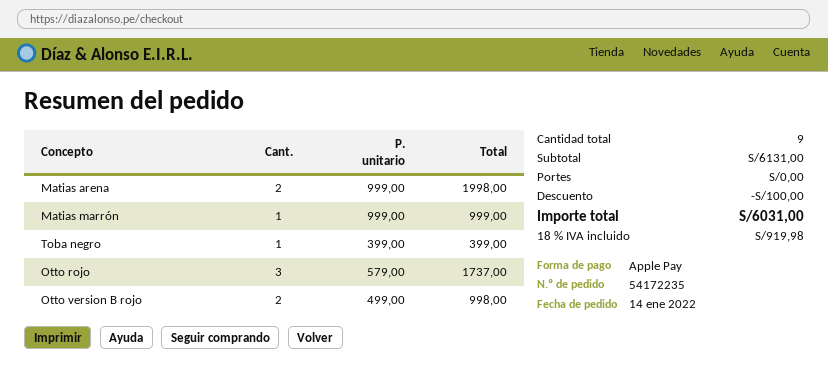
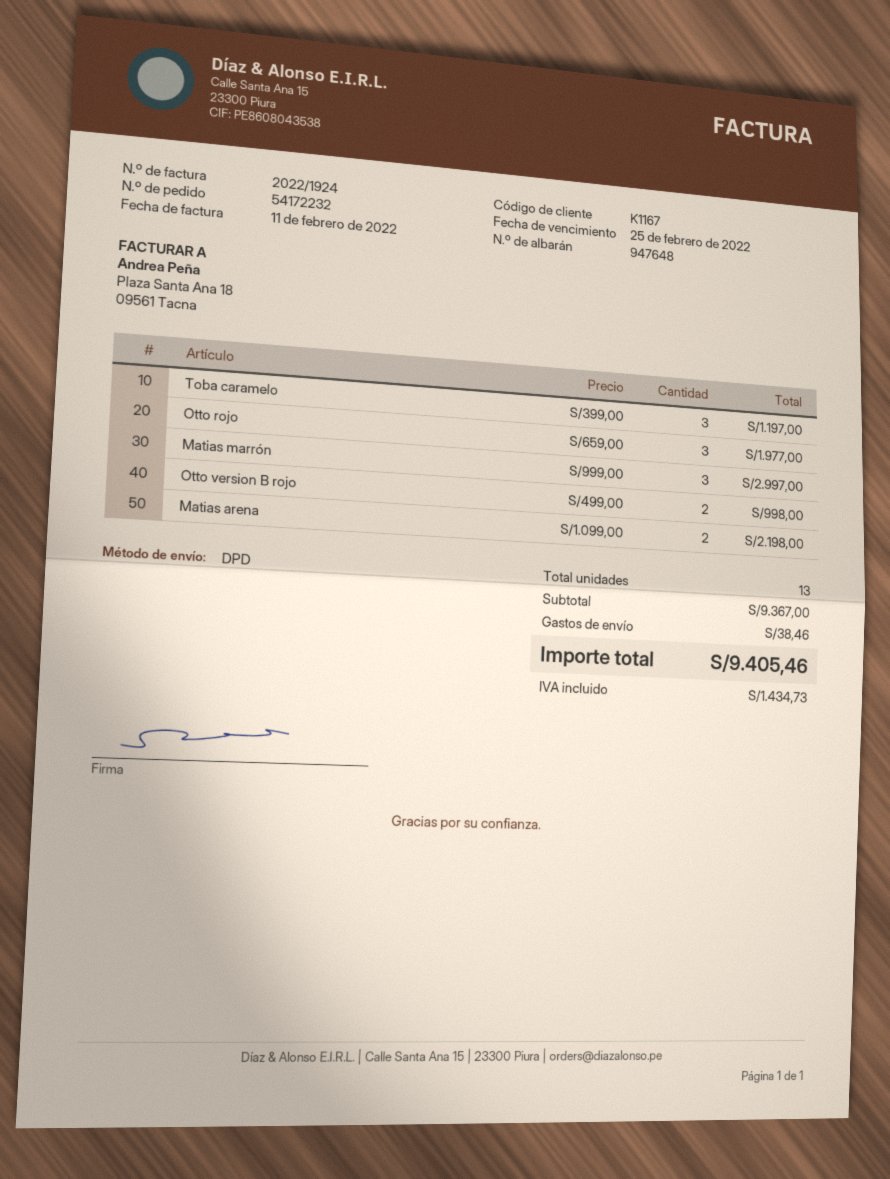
order number: 54172235 -> 54172232
Matias arena: 2 x 999.00 = 1998.00 -> 2 x 1099.00 = 2198.00
Matias marrón: 1 x 999.00 = 999.00 -> 3 x 999.00 = 2997.00
Toba negro: 1 x 399.00 = 399.00 -> none
Otto rojo: 3 x 579.00 = 1737.00 -> 3 x 659.00 = 1977.00
Toba caramelo: none -> 3 x 399.00 = 1197.00
total quantity: 9 -> 13
subtotal: 6131.00 -> 9367.00
discount: 100.00 -> none
shipping: 0.00 -> 38.46
tax: 919.98 -> 1434.73
total: 6031.00 -> 9405.46

